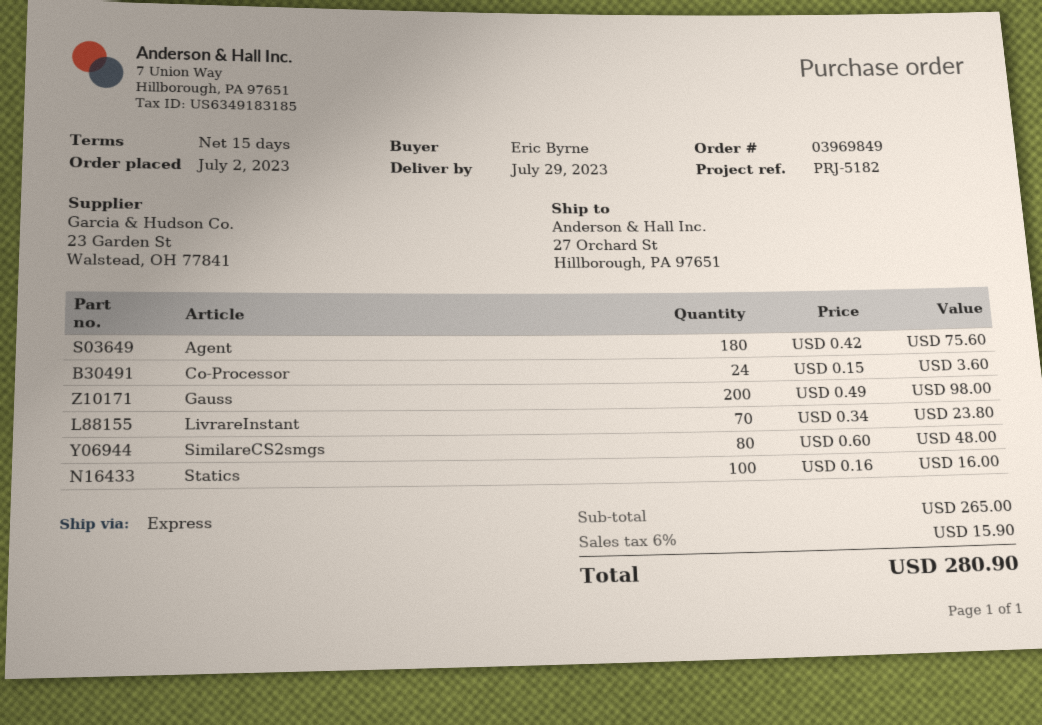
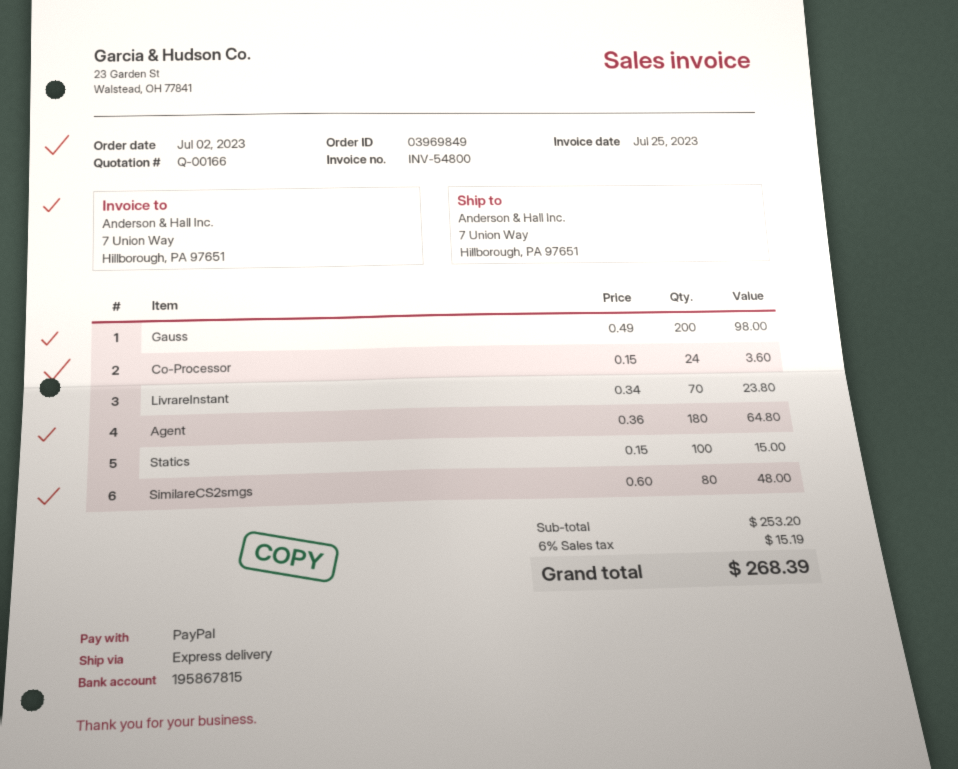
ship to: 27 Orchard St, Hillborough, PA 97651 -> 7 Union Way, Hillborough, PA 97651
Agent: 180 x 0.42 = 75.60 -> 180 x 0.36 = 64.80
Statics: 100 x 0.16 = 16.00 -> 100 x 0.15 = 15.00
subtotal: 265.00 -> 253.20
tax: 6% = 15.90 -> 6% = 15.19
total: 280.90 -> 268.39

